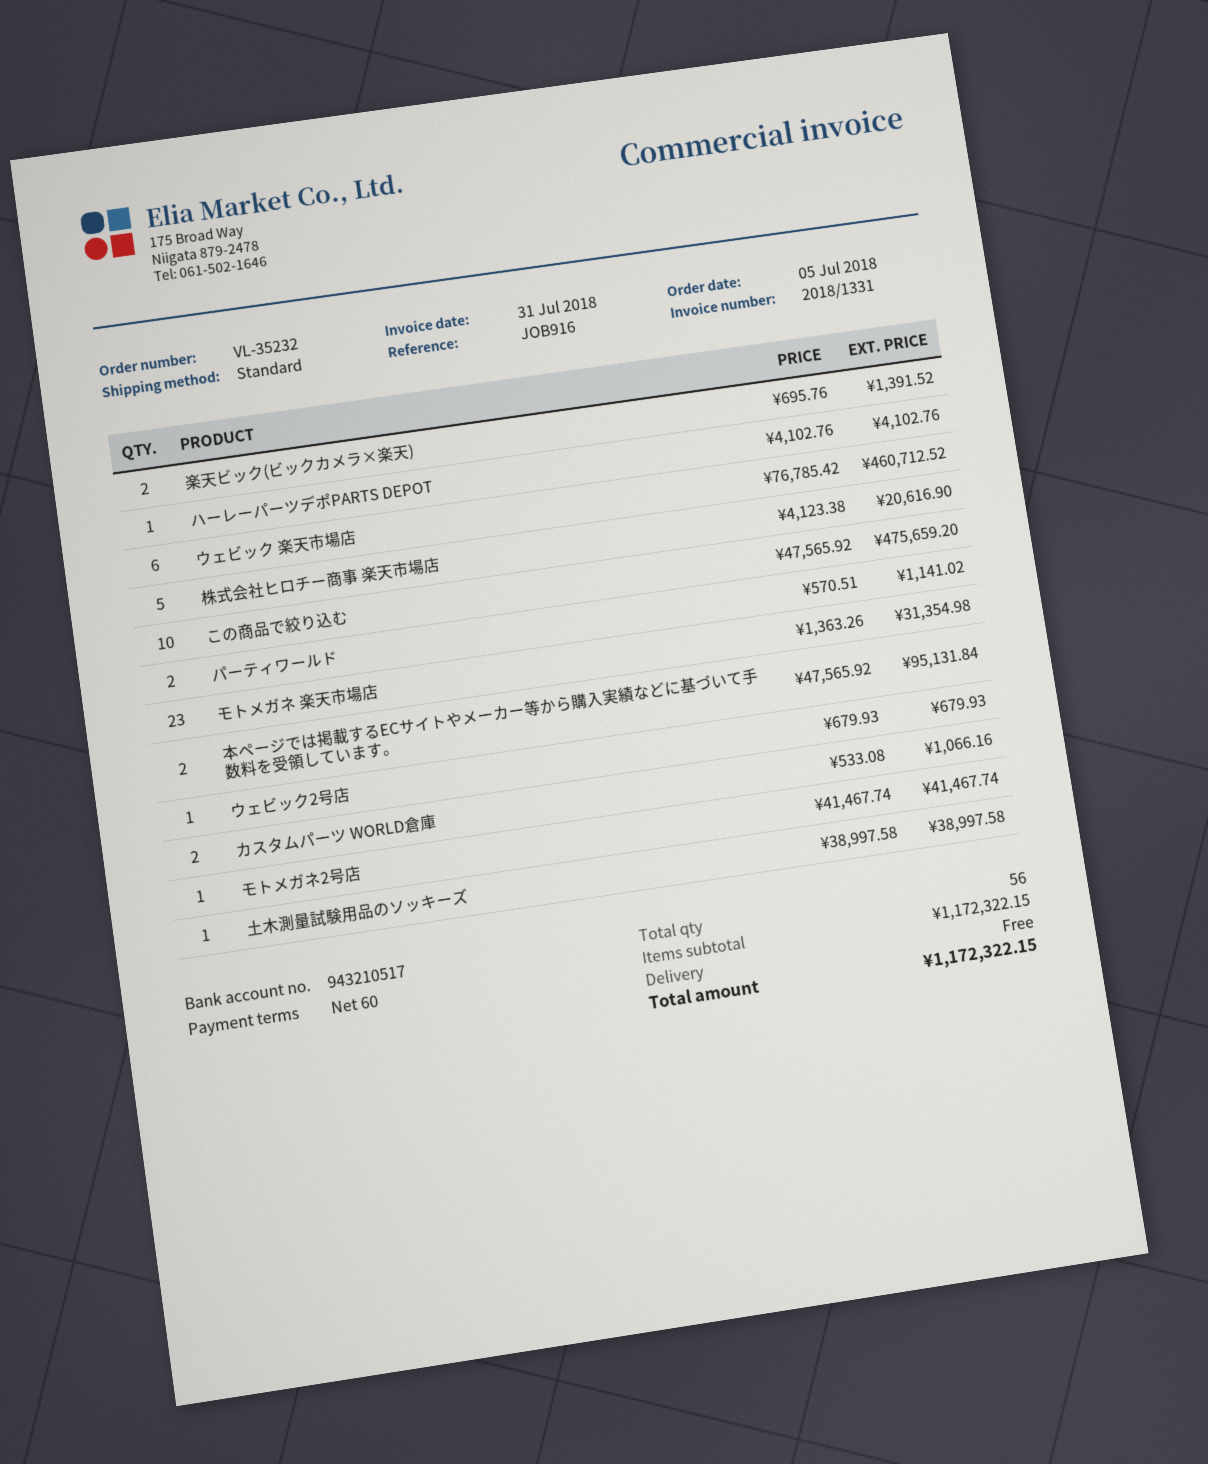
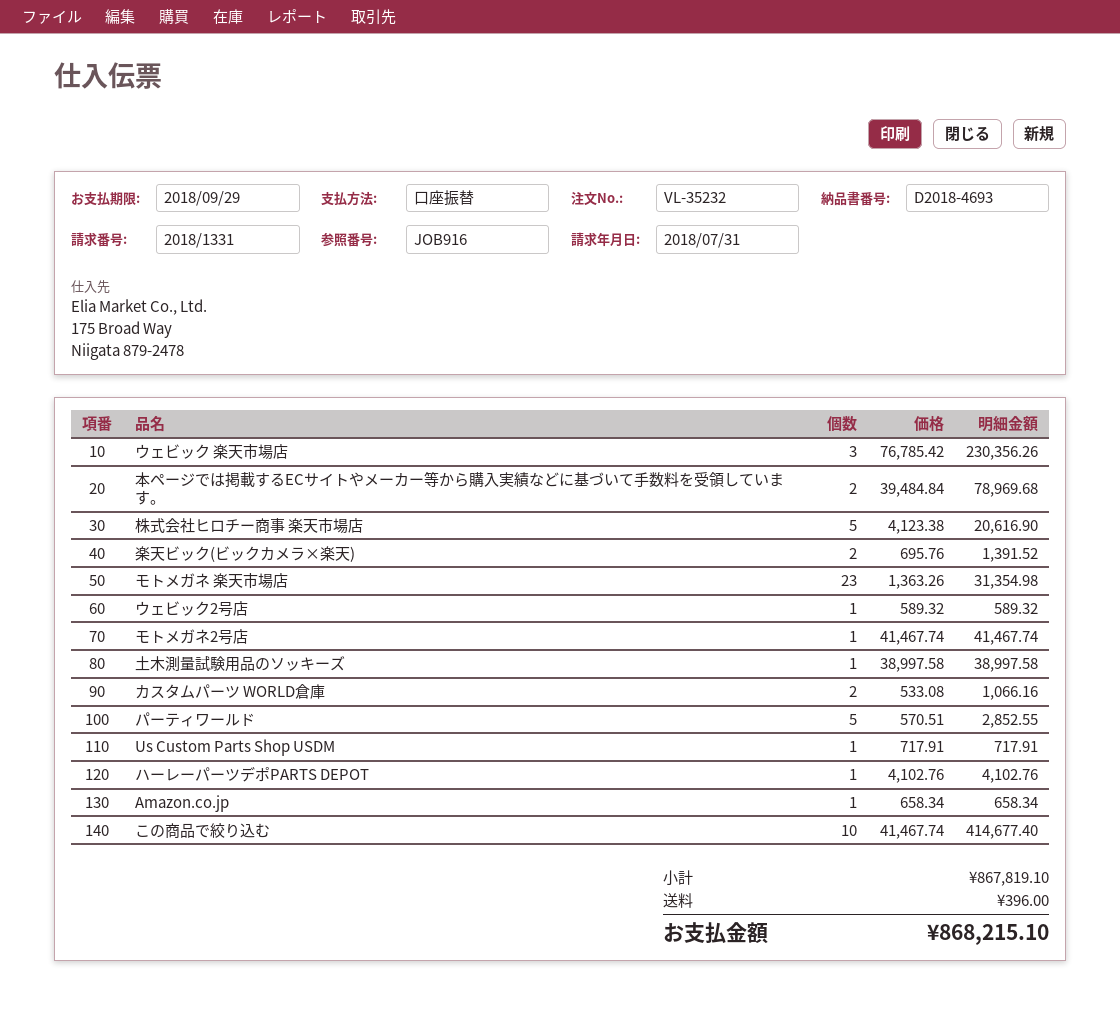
ウェビック 楽天市場店: 6 x 76785.42 = 460712.52 -> 3 x 76785.42 = 230356.26
この商品で絞り込む: 10 x 47565.92 = 475659.20 -> 10 x 41467.74 = 414677.40
パーティワールド: 2 x 570.51 = 1141.02 -> 5 x 570.51 = 2852.55
本ページでは掲載するECサイトやメーカー等から購入実績などに基づいて手数料を受領しています。: 2 x 47565.92 = 95131.84 -> 2 x 39484.84 = 78969.68
ウェビック2号店: 1 x 679.93 = 679.93 -> 1 x 589.32 = 589.32
Us Custom Parts Shop USDM: none -> 1 x 717.91 = 717.91
Amazon.co.jp: none -> 1 x 658.34 = 658.34
subtotal: 1172322.15 -> 867819.10
shipping: 0.00 -> 396.00
total: 1172322.15 -> 868215.10

